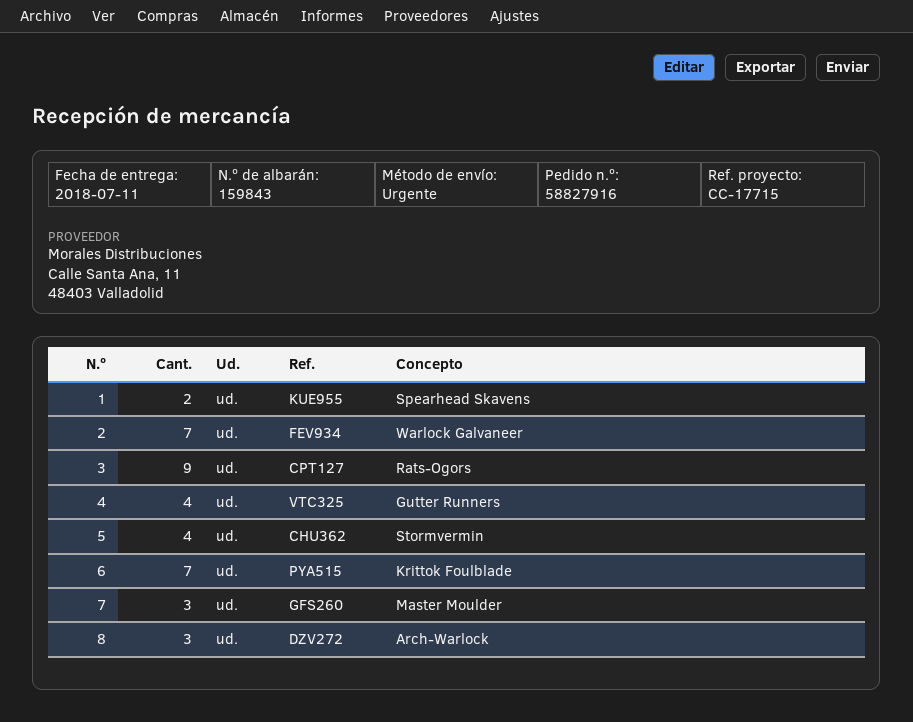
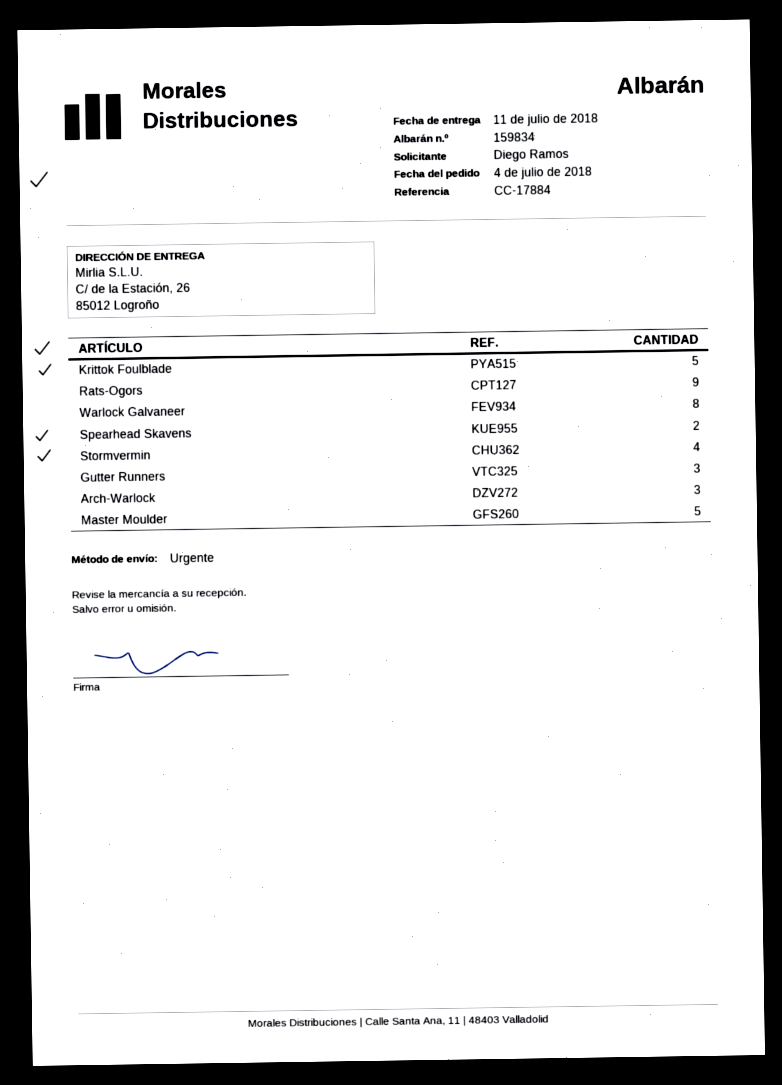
delivery note number: 159843 -> 159834
reference: CC-17715 -> CC-17884
Warlock Galvaneer: 7 -> 8
Gutter Runners: 4 -> 3
Krittok Foulblade: 7 -> 5
Master Moulder: 3 -> 5

